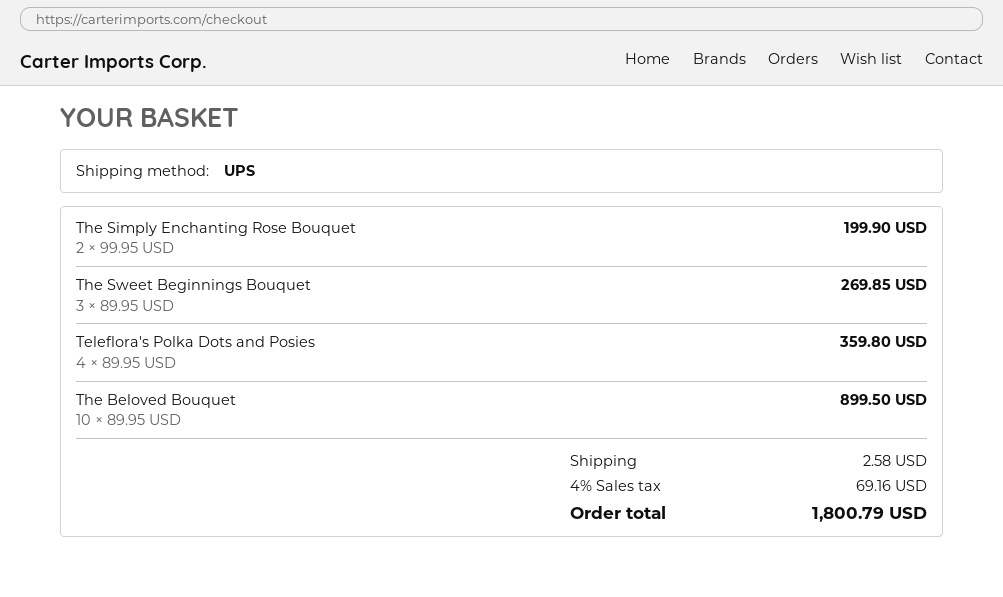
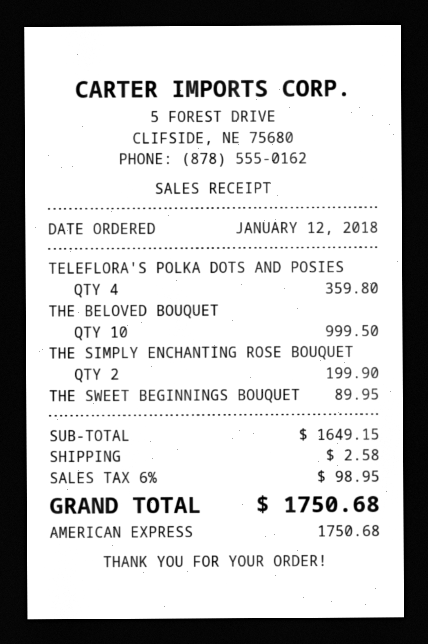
The Sweet Beginnings Bouquet: 3 for 269.85 -> 1 for 89.95
The Beloved Bouquet: 10 for 899.50 -> 10 for 999.50
tax: 4% = 69.16 -> 6% = 98.95
total: 1800.79 -> 1750.68

